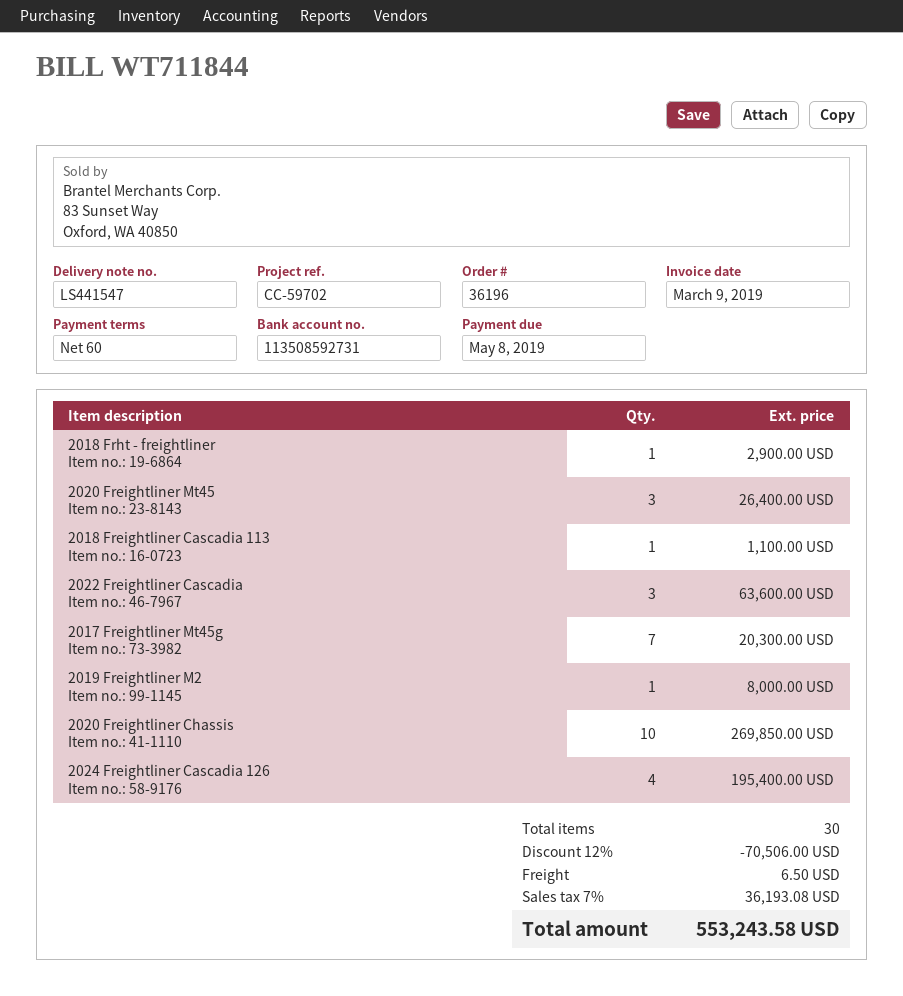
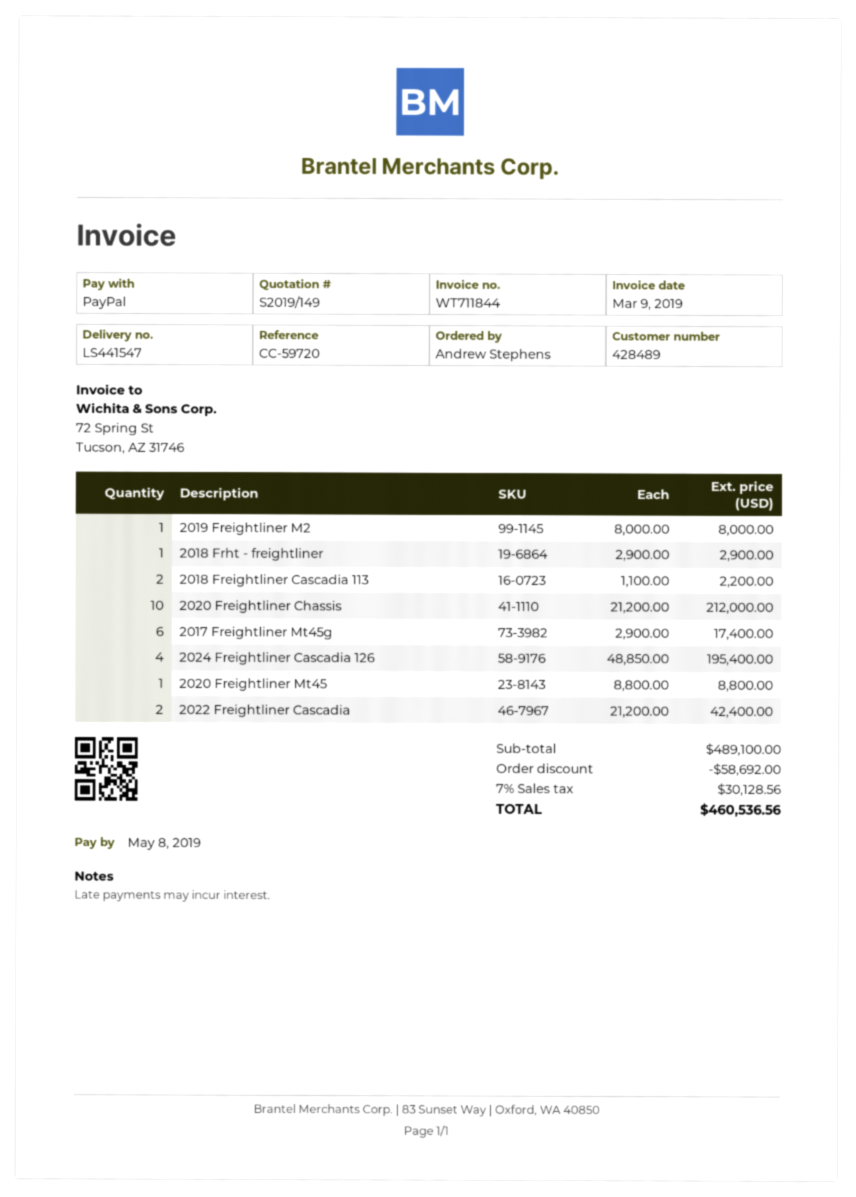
reference: CC-59702 -> CC-59720
2020 Freightliner Mt45: 3 for 26400.00 -> 1 for 8800.00
2018 Freightliner Cascadia 113: 1 for 1100.00 -> 2 for 2200.00
2022 Freightliner Cascadia: 3 for 63600.00 -> 2 for 42400.00
2017 Freightliner Mt45g: 7 for 20300.00 -> 6 for 17400.00
2020 Freightliner Chassis: 10 for 269850.00 -> 10 for 212000.00
discount: 70506.00 -> 58692.00
shipping: 6.50 -> none
tax: 7% = 36193.08 -> 7% = 30128.56
total: 553243.58 -> 460536.56

